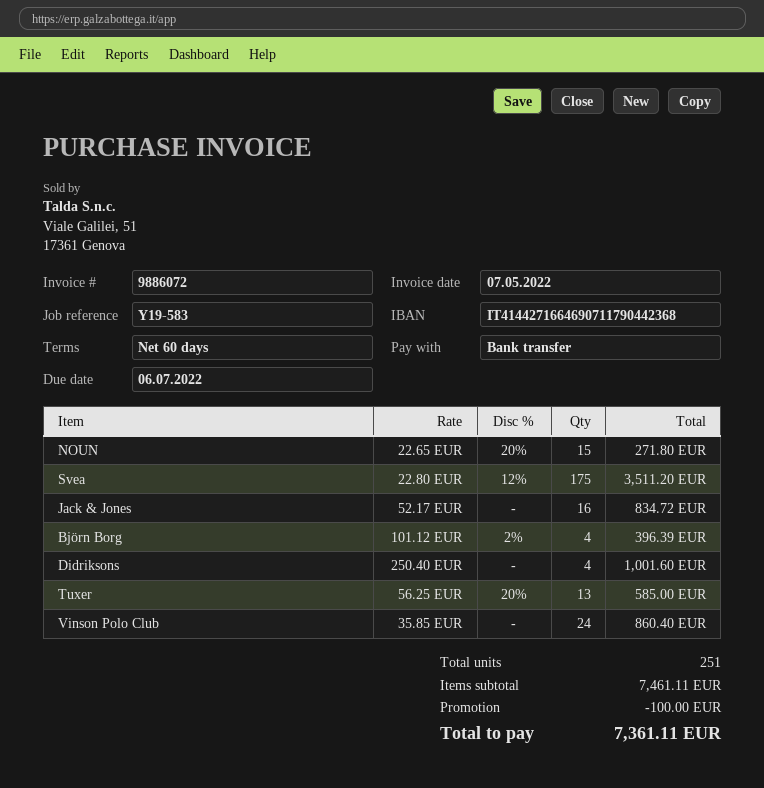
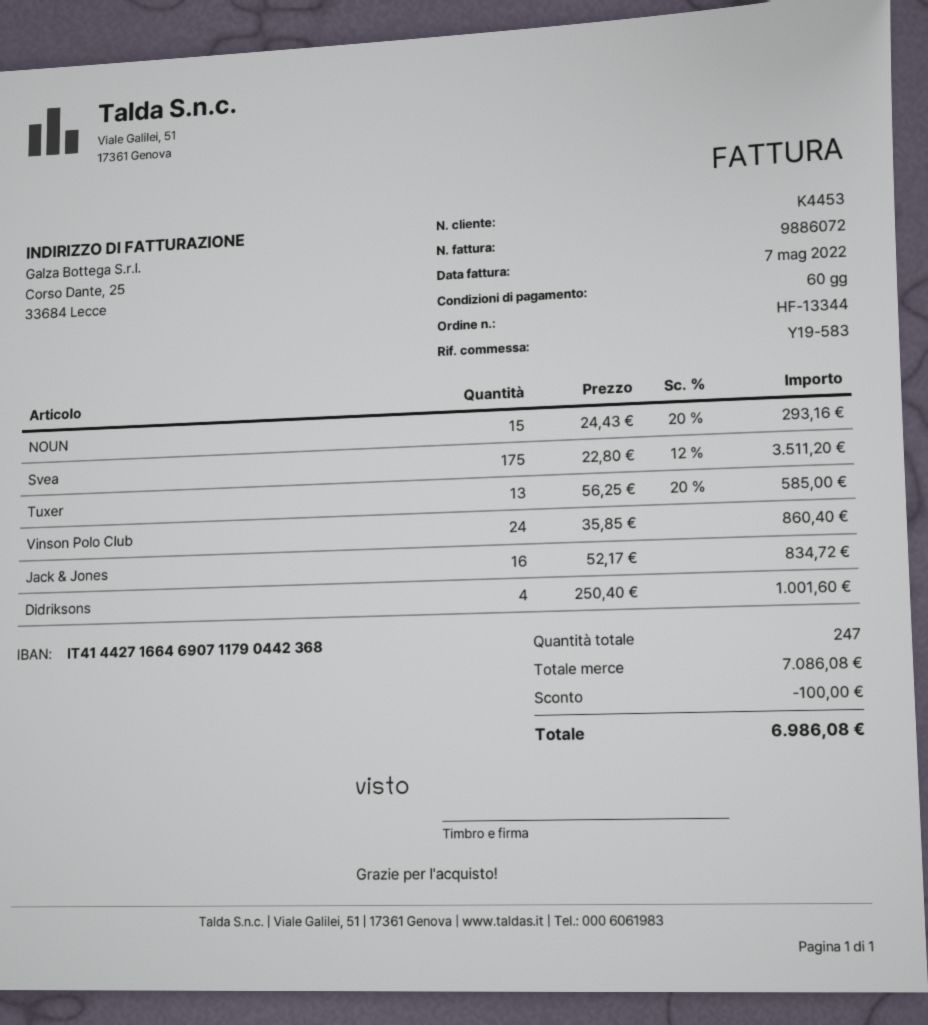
NOUN: 15 x 22.65 - 20% = 271.80 -> 15 x 24.43 - 20% = 293.16
Björn Borg: 4 x 101.12 - 2% = 396.39 -> none
total quantity: 251 -> 247
subtotal: 7461.11 -> 7086.08
total: 7361.11 -> 6986.08

